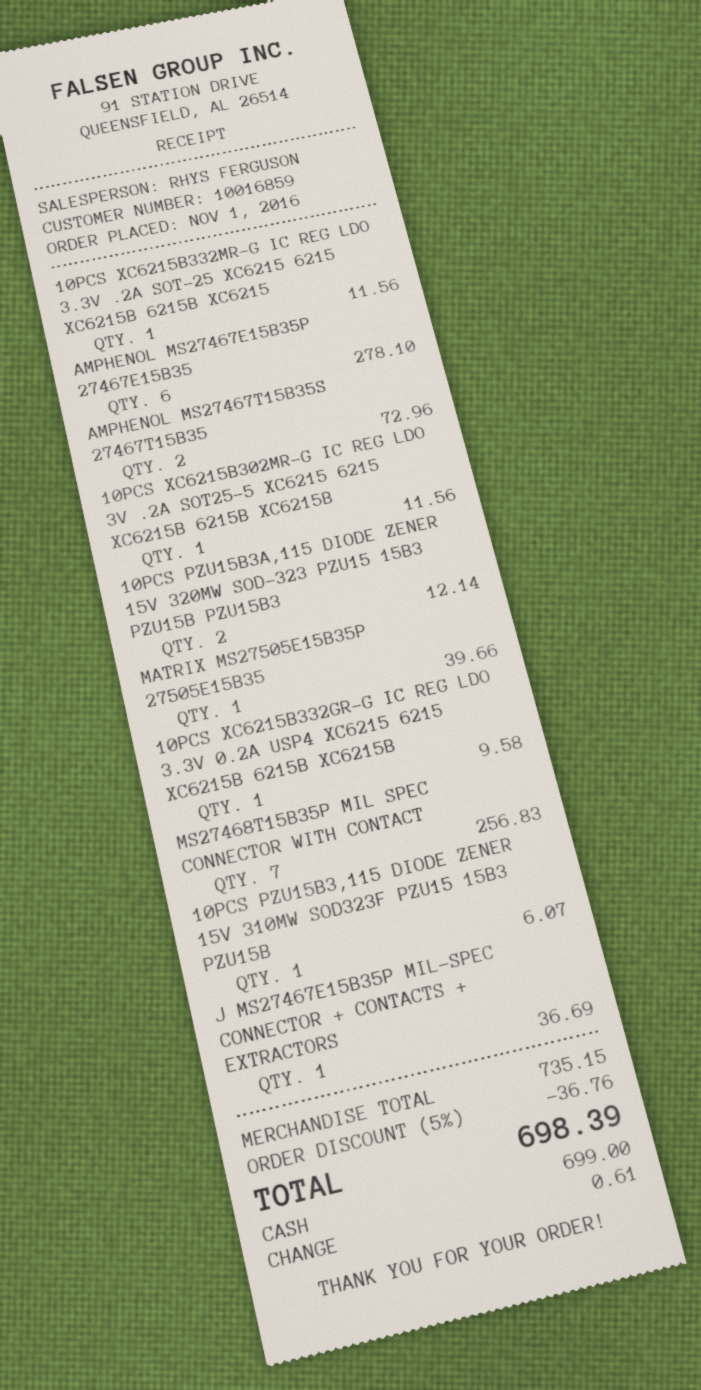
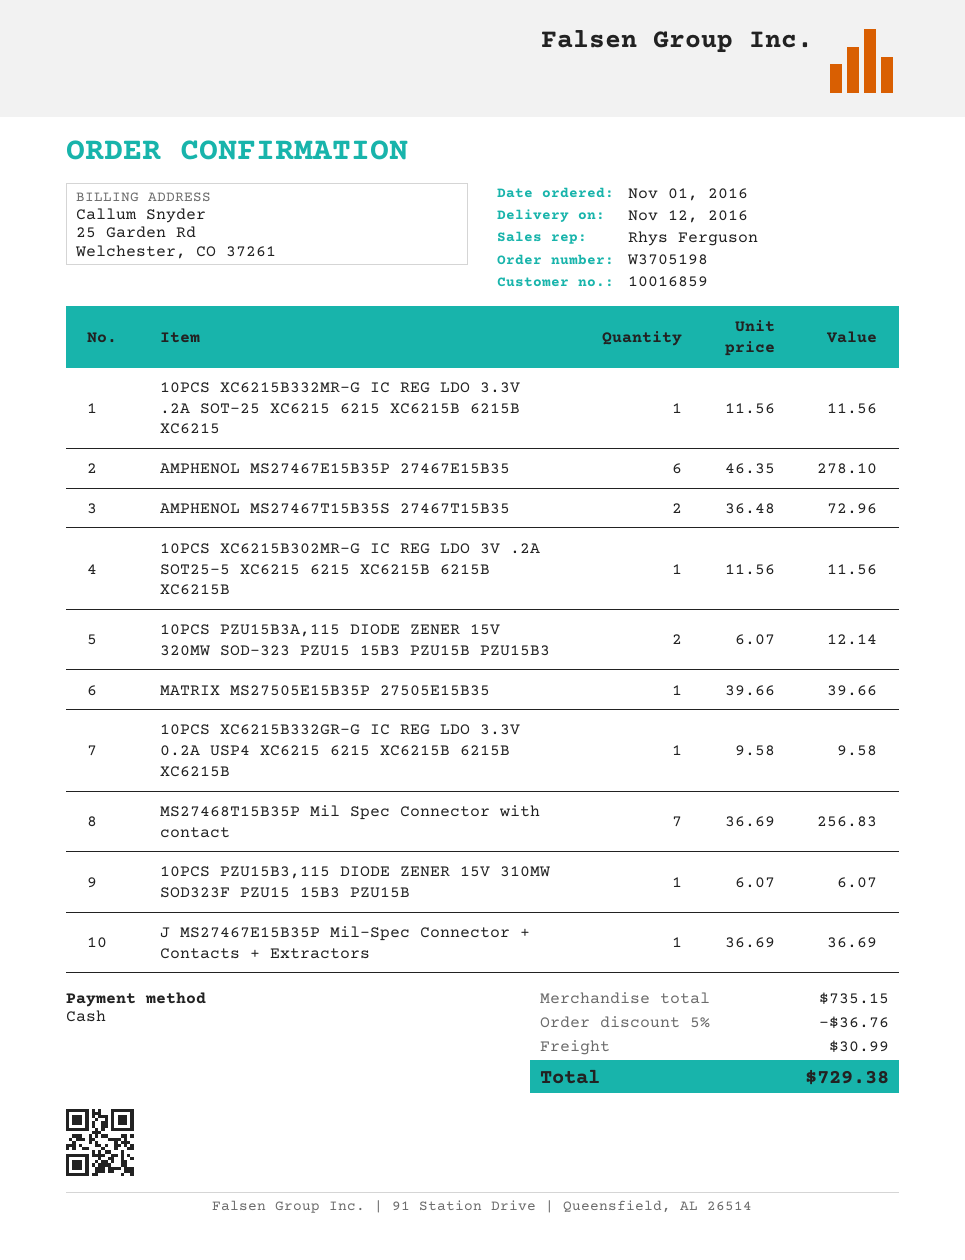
shipping: none -> 30.99
total: 698.39 -> 729.38

